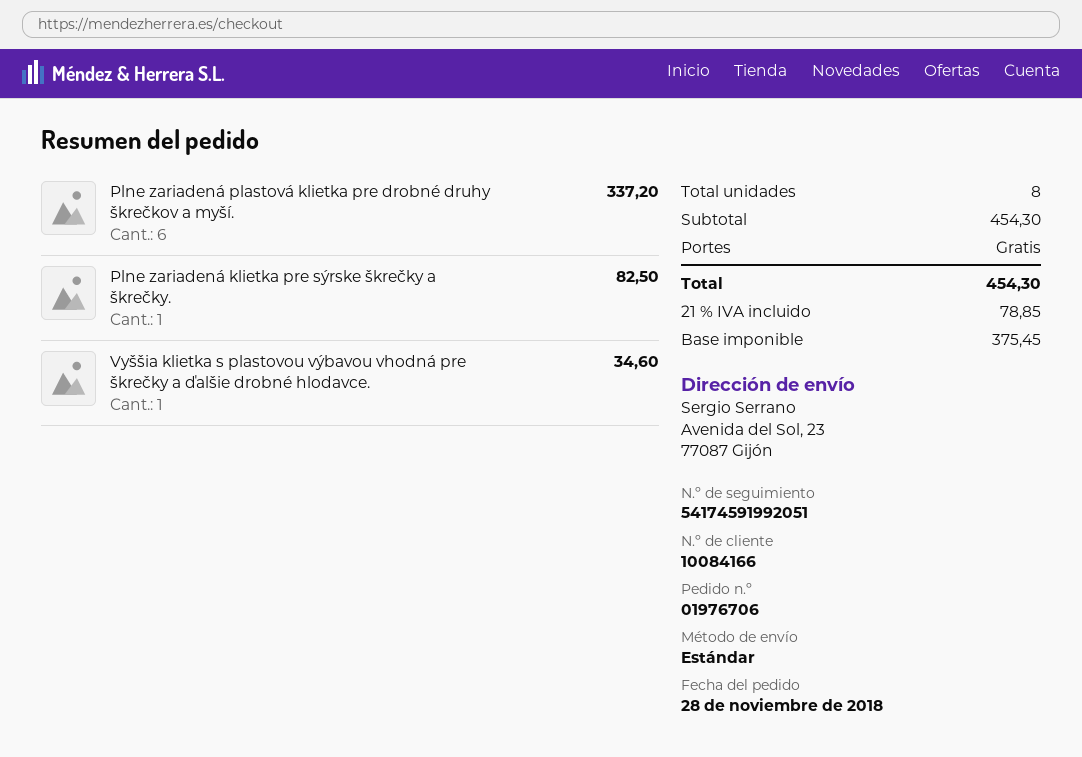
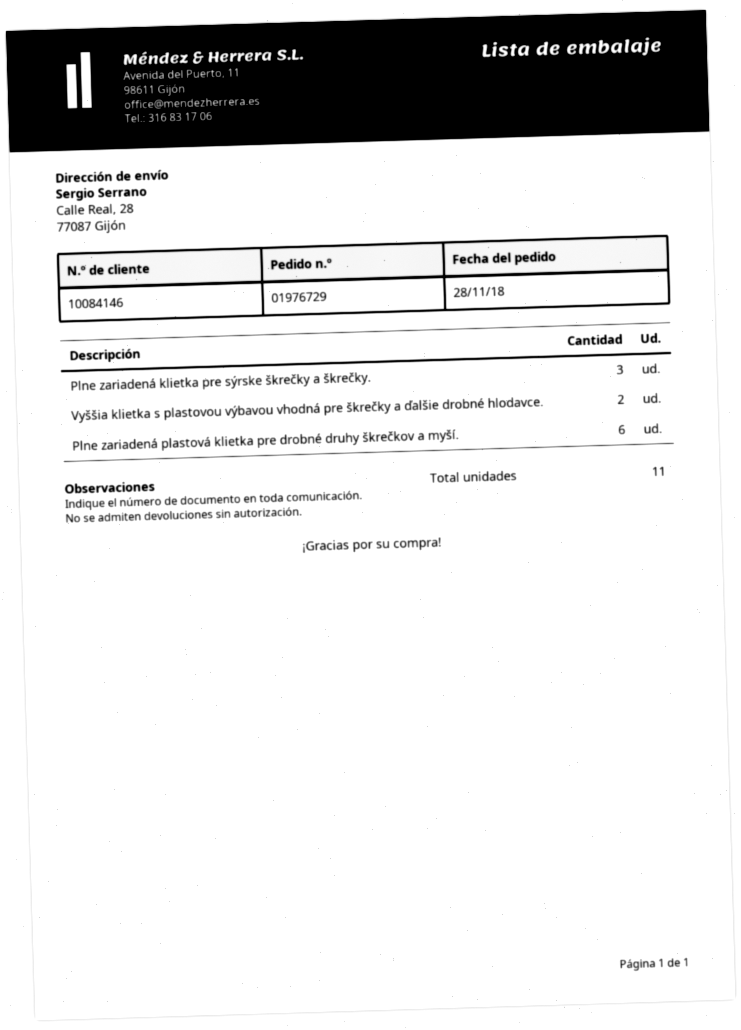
order number: 01976706 -> 01976729
customer number: 10084166 -> 10084146
ship to: Avenida del Sol, 23, 77087 Gijón -> Calle Real, 28, 77087 Gijón
Plne zariadená klietka pre sýrske škrečky a škrečky.: 1 -> 3
Vyššia klietka s plastovou výbavou vhodná pre škrečky a ďalšie drobné hlodavce.: 1 -> 2
total quantity: 8 -> 11

